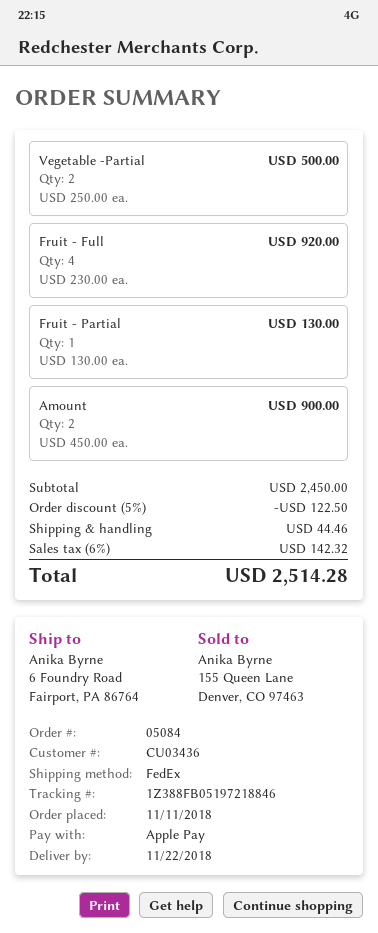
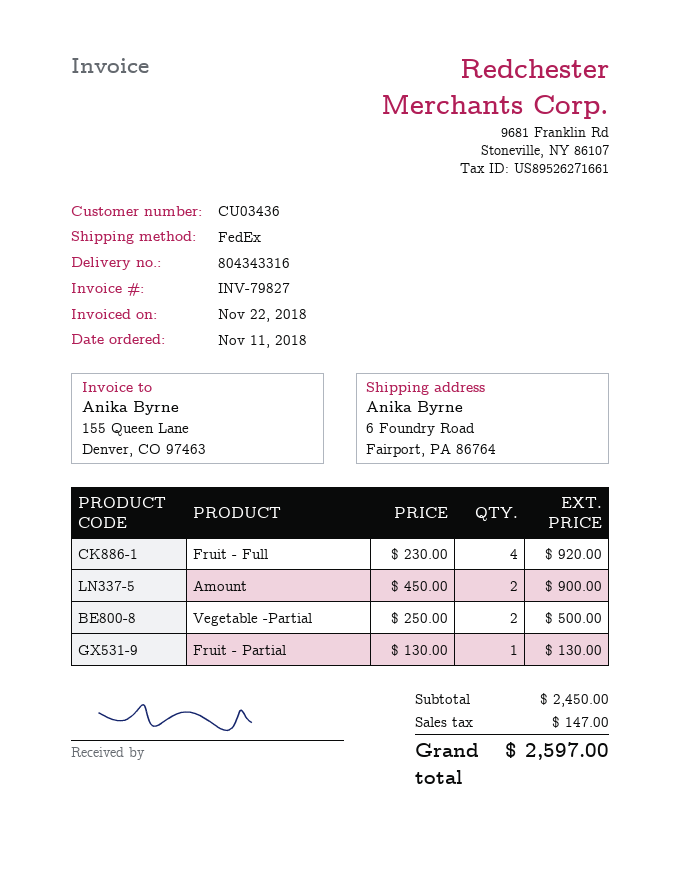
discount: 5% = 122.50 -> none
shipping: 44.46 -> none
tax: 142.32 -> 147.00
total: 2514.28 -> 2597.00

